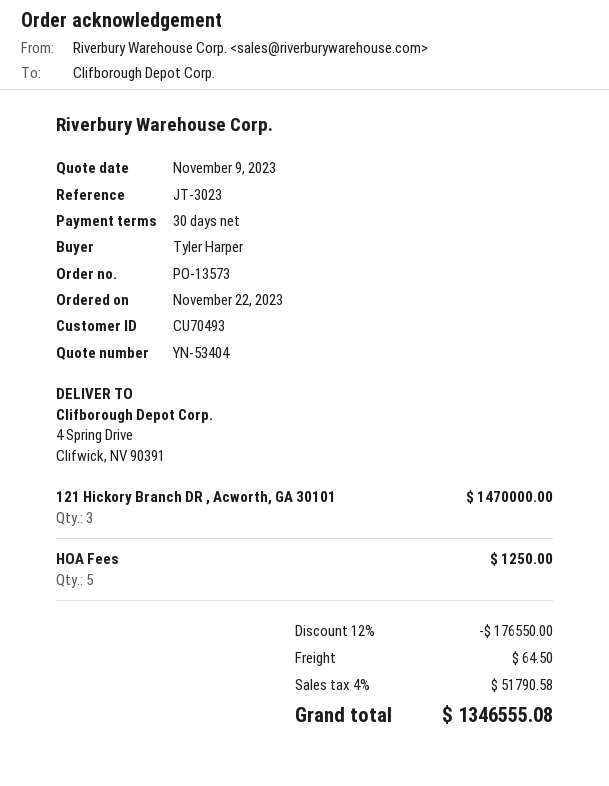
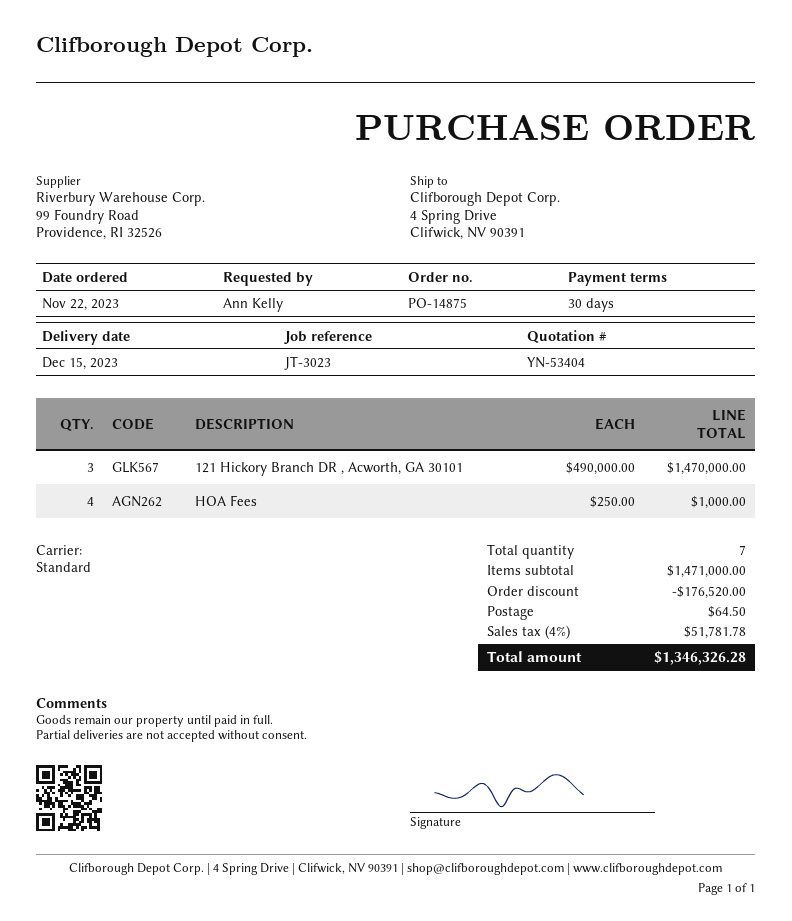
order number: PO-13573 -> PO-14875
ordered by: Tyler Harper -> Ann Kelly
HOA Fees: 5 for 1250.00 -> 4 for 1000.00
discount: 176550.00 -> 176520.00
tax: 4% = 51790.58 -> 4% = 51781.78
total: 1346555.08 -> 1346326.28

